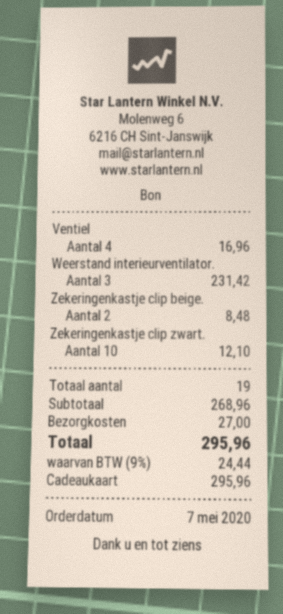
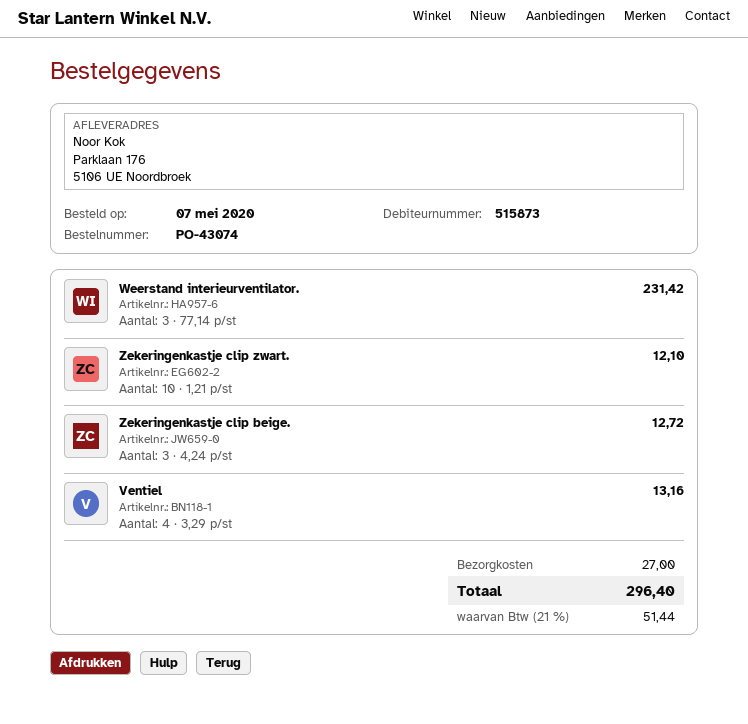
Ventiel: 4 for 16.96 -> 4 for 13.16
Zekeringenkastje clip beige.: 2 for 8.48 -> 3 for 12.72
tax: 9% = 24.44 -> 21% = 51.44
total: 295.96 -> 296.40

